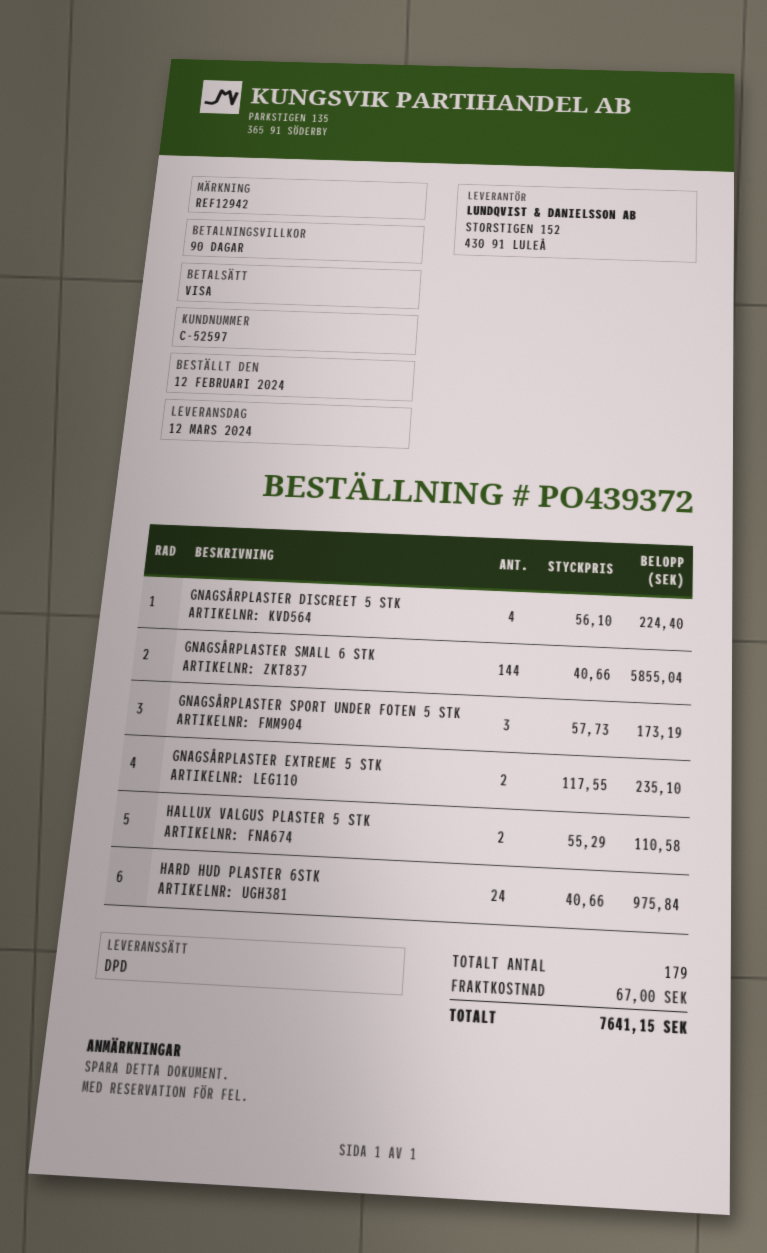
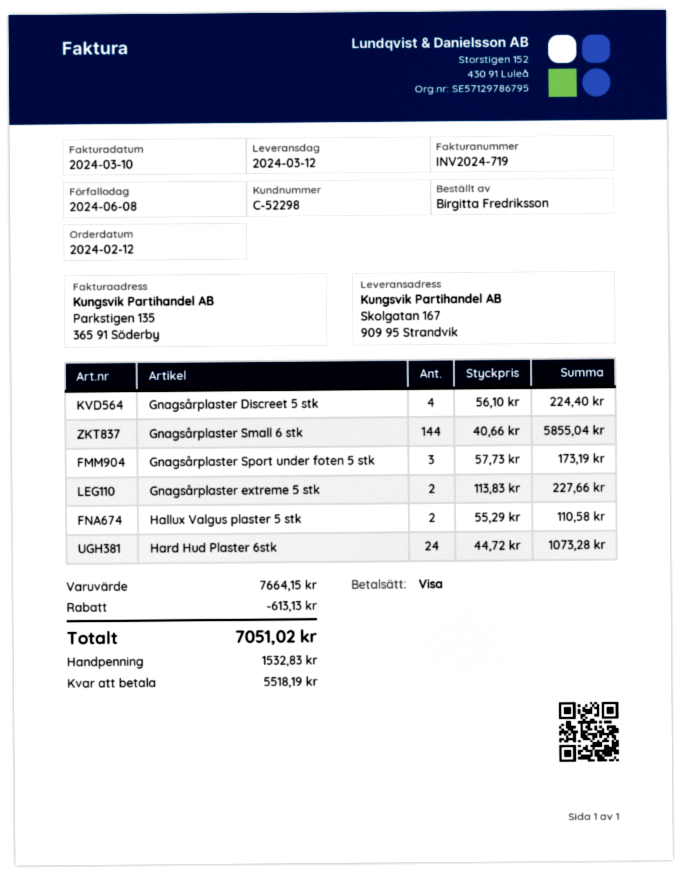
customer number: C-52597 -> C-52298
GNAGSÅRPLASTER EXTREME 5 STK: 2 x 117.55 = 235.10 -> 2 x 113.83 = 227.66
HARD HUD PLASTER 6STK: 24 x 40.66 = 975.84 -> 24 x 44.72 = 1073.28
discount: none -> 613.13
shipping: 67.00 -> none
total: 7641.15 -> 7051.02

